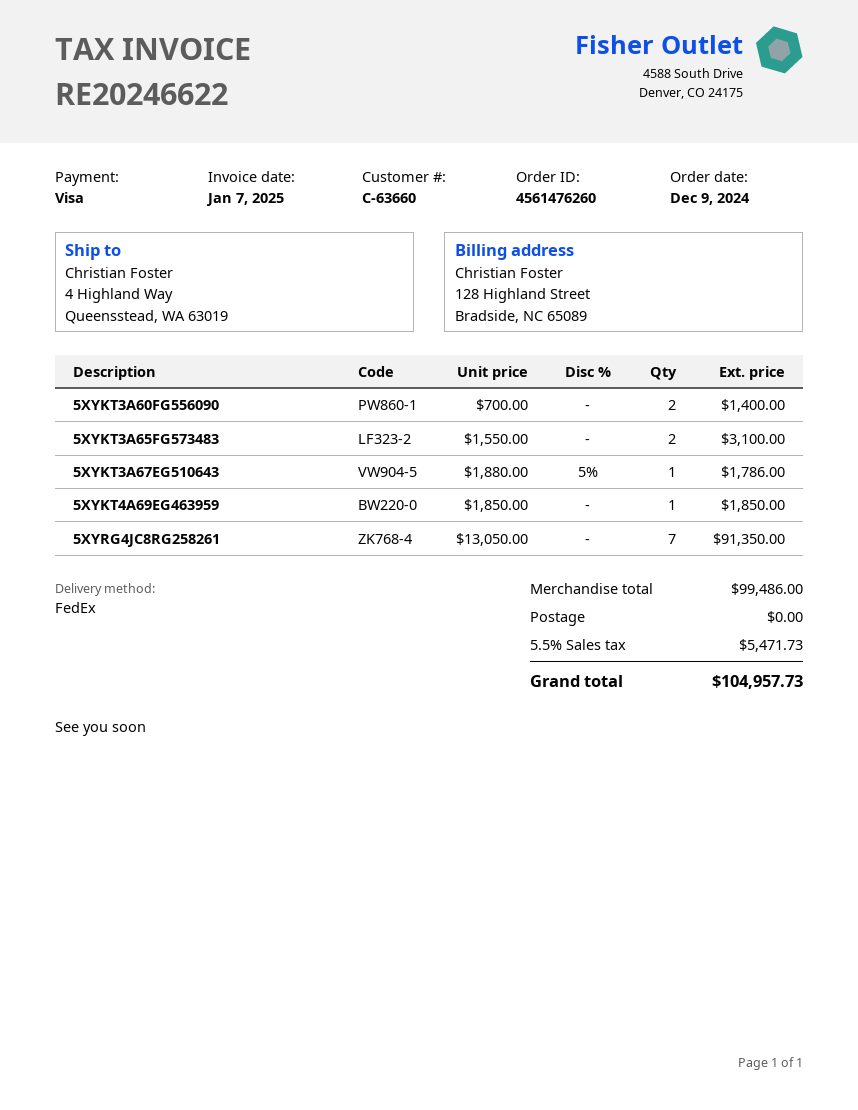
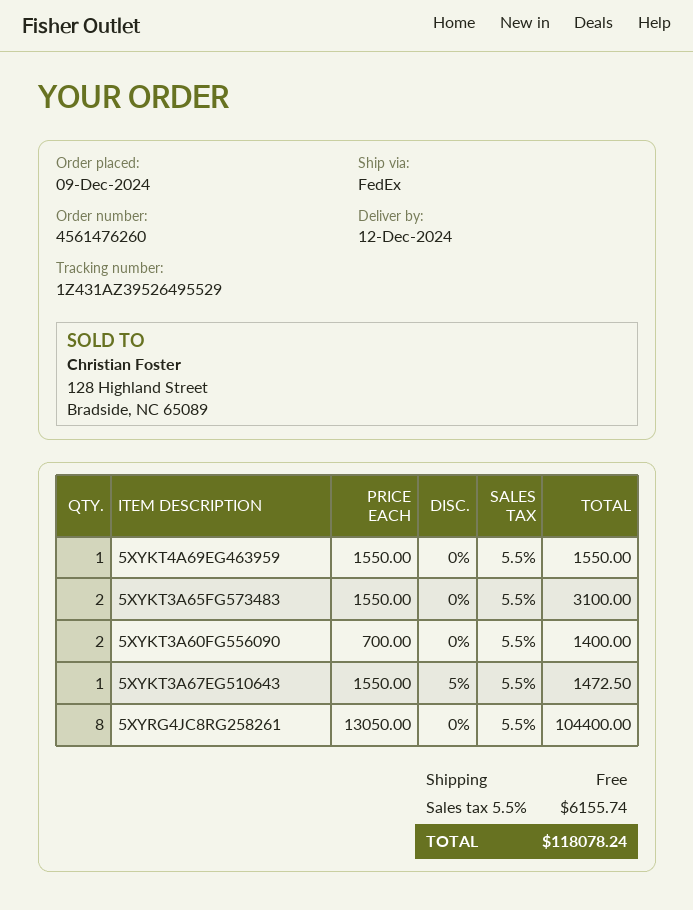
5XYKT3A67EG510643: 1 x 1880.00 - 5% = 1786.00 -> 1 x 1550.00 - 5% = 1472.50
5XYKT4A69EG463959: 1 x 1850.00 = 1850.00 -> 1 x 1550.00 = 1550.00
5XYRG4JC8RG258261: 7 x 13050.00 = 91350.00 -> 8 x 13050.00 = 104400.00
tax: 5.5% = 5471.73 -> 5.5% = 6155.74
total: 104957.73 -> 118078.24

